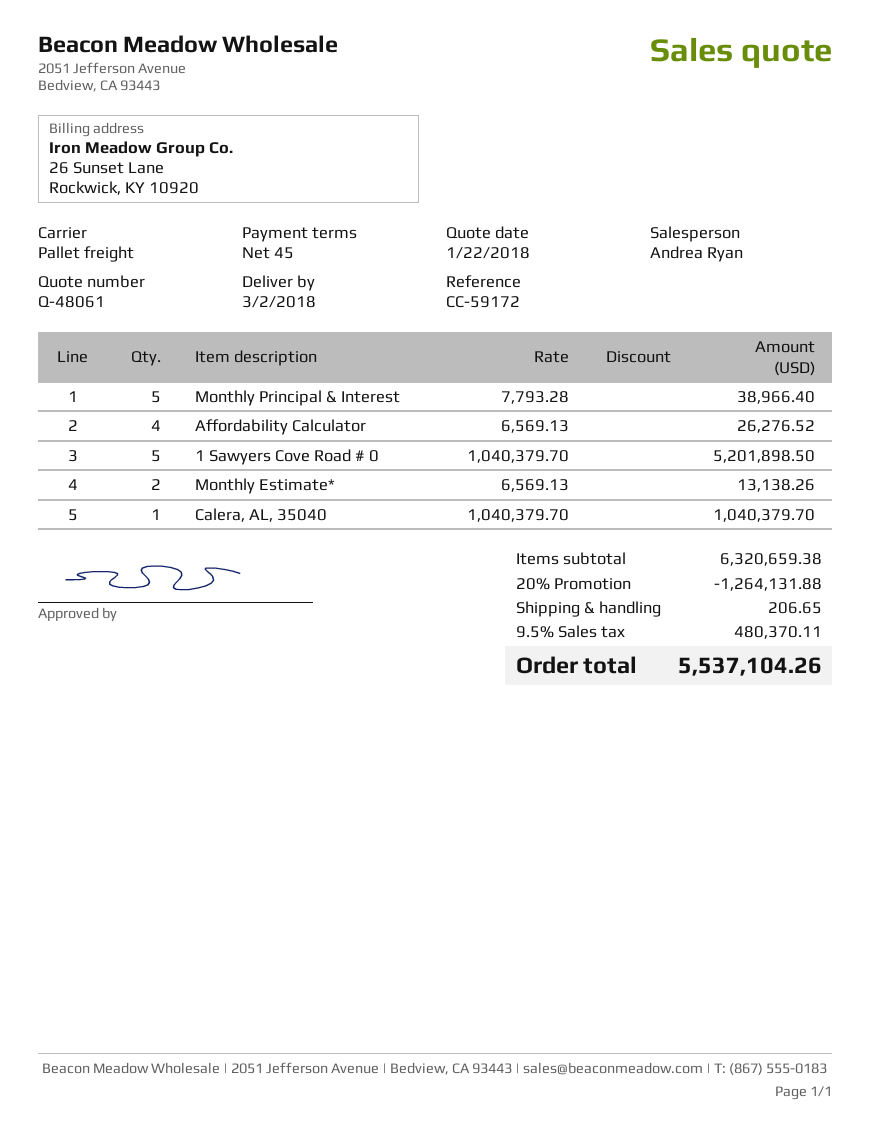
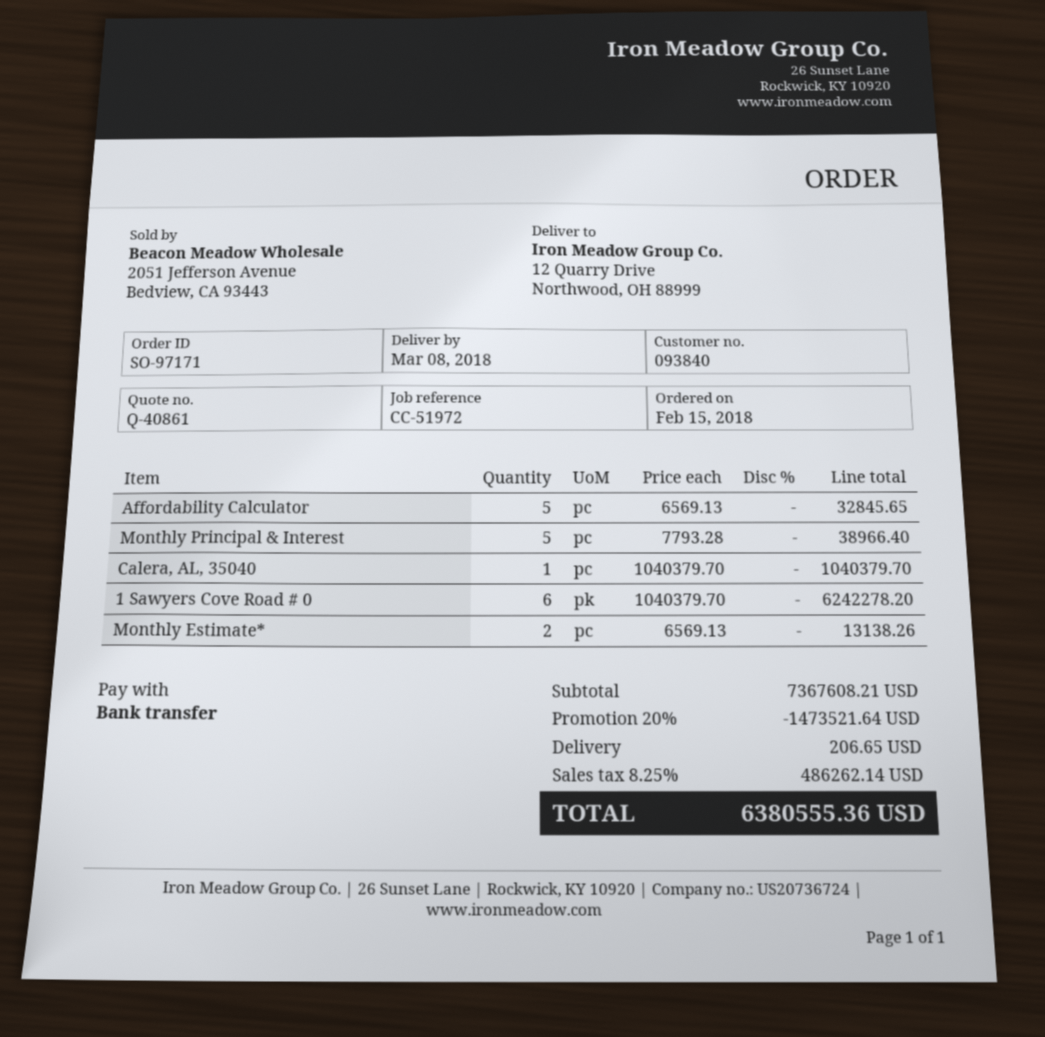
quote number: Q-48061 -> Q-40861
delivery date: 2018-03-02 -> 2018-03-08
reference: CC-59172 -> CC-51972
Affordability Calculator: 4 x 6569.13 = 26276.52 -> 5 x 6569.13 = 32845.65
1 Sawyers Cove Road # 0: 5 x 1040379.70 = 5201898.50 -> 6 x 1040379.70 = 6242278.20
subtotal: 6320659.38 -> 7367608.21
discount: 20% = 1264131.88 -> 20% = 1473521.64
tax: 9.5% = 480370.11 -> 8.25% = 486262.14
total: 5537104.26 -> 6380555.36

